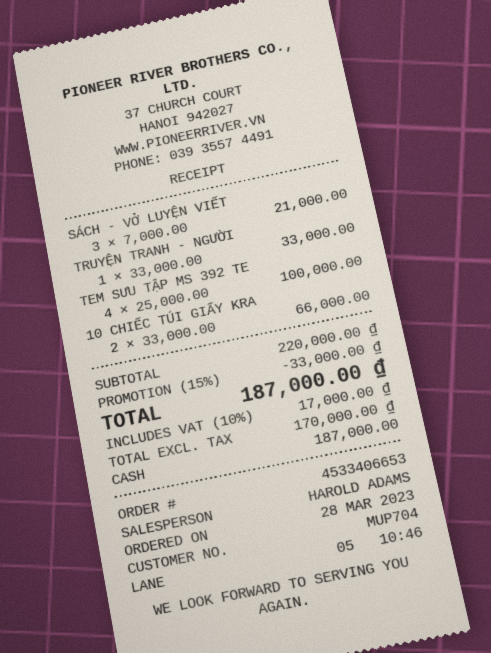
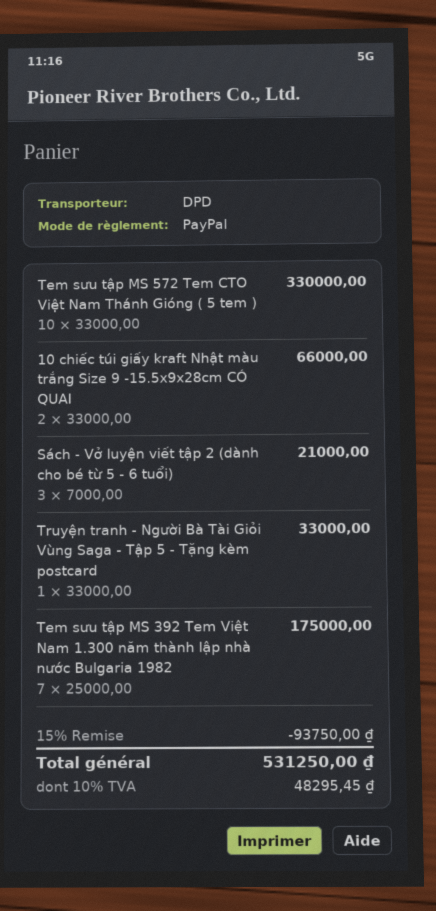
payment method: cash -> PayPal
TEM SƯU TẬP MS 392 TE: 4 x 25000.00 = 100000.00 -> 7 x 25000.00 = 175000.00
Tem sưu tập MS 572 Tem CTO Việt Nam Thánh Gióng ( 5 tem ): none -> 10 x 33000.00 = 330000.00
discount: 15% = 33000.00 -> 15% = 93750.00
tax: 10% = 17000.00 -> 10% = 48295.45
total: 187000.00 -> 531250.00

